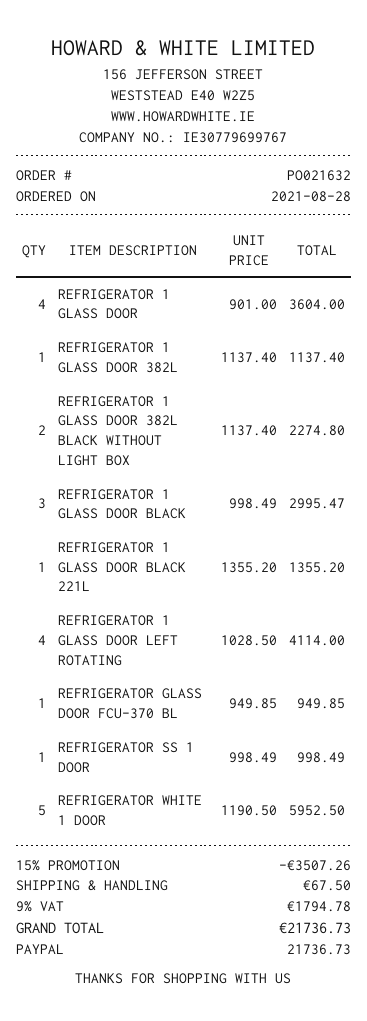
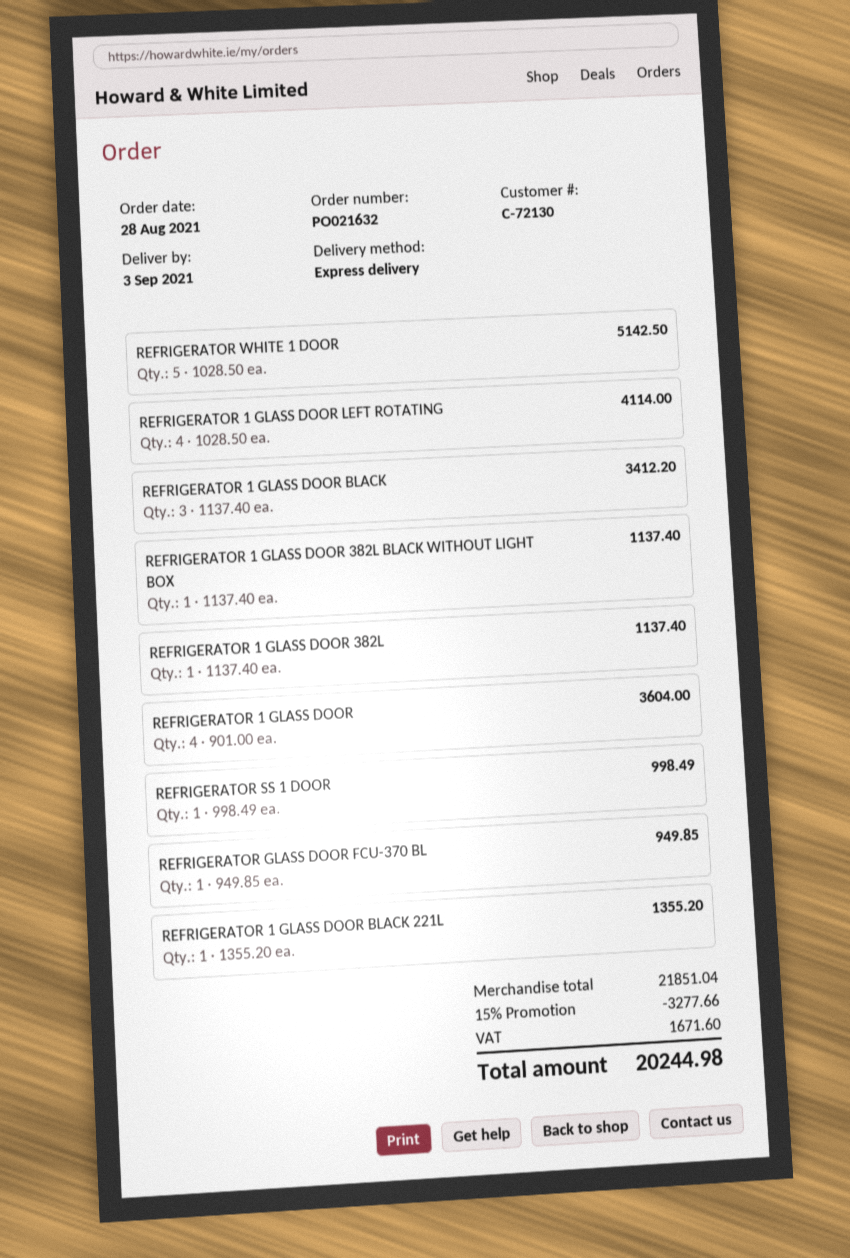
REFRIGERATOR 1 GLASS DOOR 382L BLACK WITHOUT LIGHT BOX: 2 x 1137.40 = 2274.80 -> 1 x 1137.40 = 1137.40
REFRIGERATOR 1 GLASS DOOR BLACK: 3 x 998.49 = 2995.47 -> 3 x 1137.40 = 3412.20
REFRIGERATOR WHITE 1 DOOR: 5 x 1190.50 = 5952.50 -> 5 x 1028.50 = 5142.50
discount: 15% = 3507.26 -> 15% = 3277.66
shipping: 67.50 -> none
tax: 1794.78 -> 1671.60
total: 21736.73 -> 20244.98

